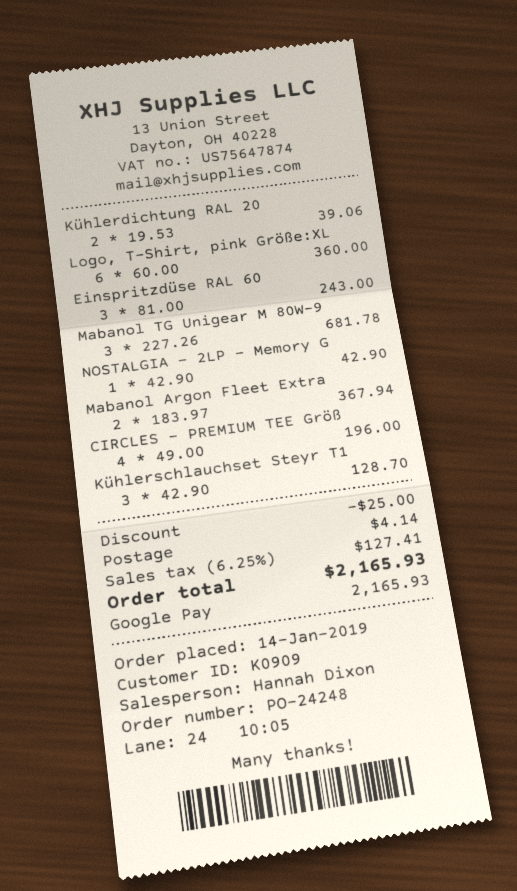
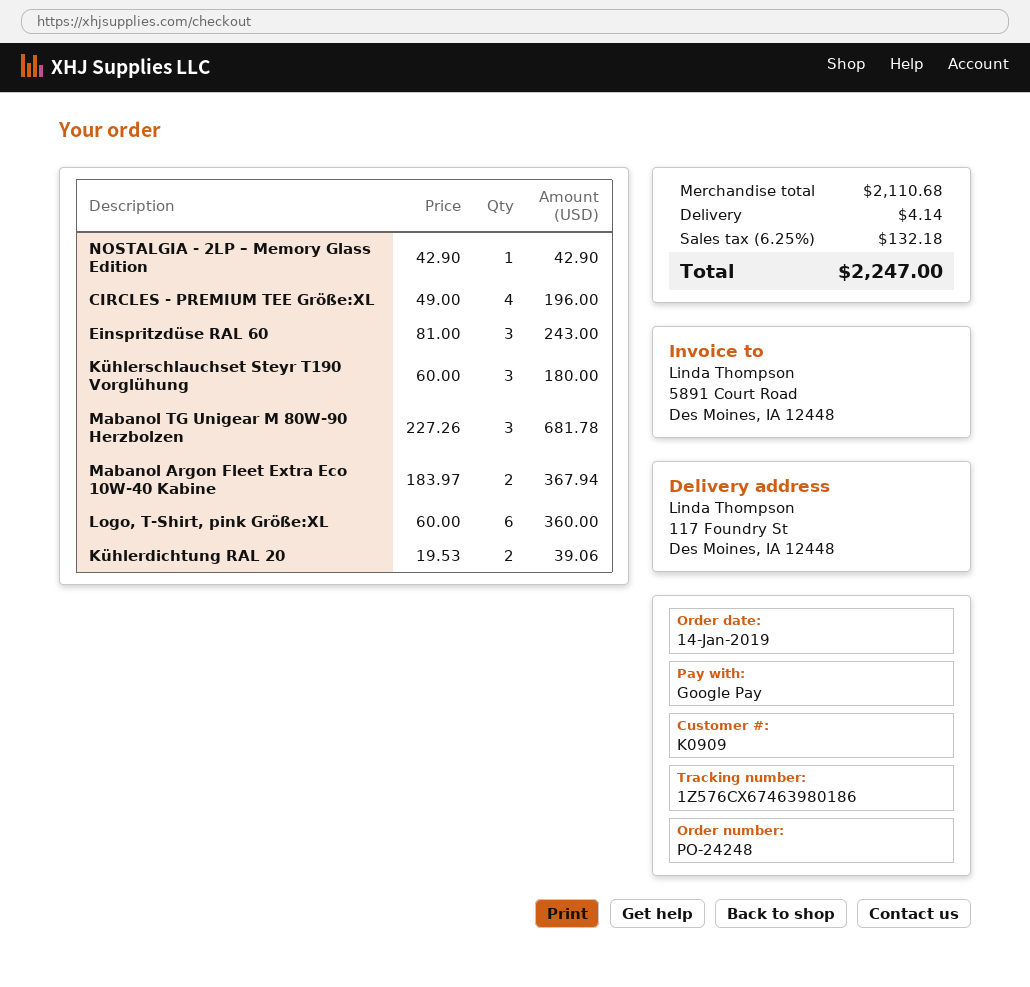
Kühlerschlauchset Steyr T1: 3 x 42.90 = 128.70 -> 3 x 60.00 = 180.00
discount: 25.00 -> none
tax: 6.25% = 127.41 -> 6.25% = 132.18
total: 2165.93 -> 2247.00

